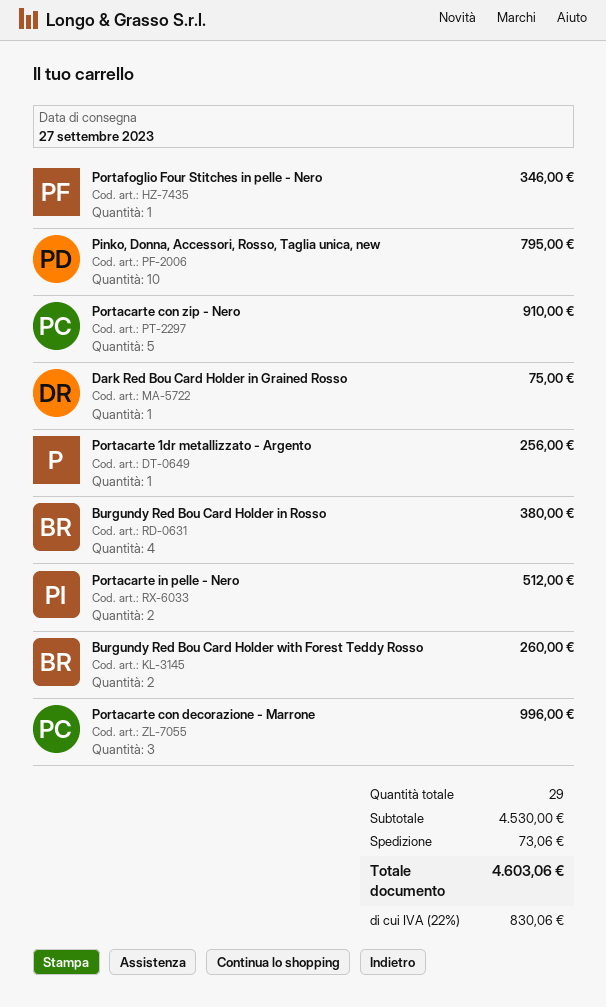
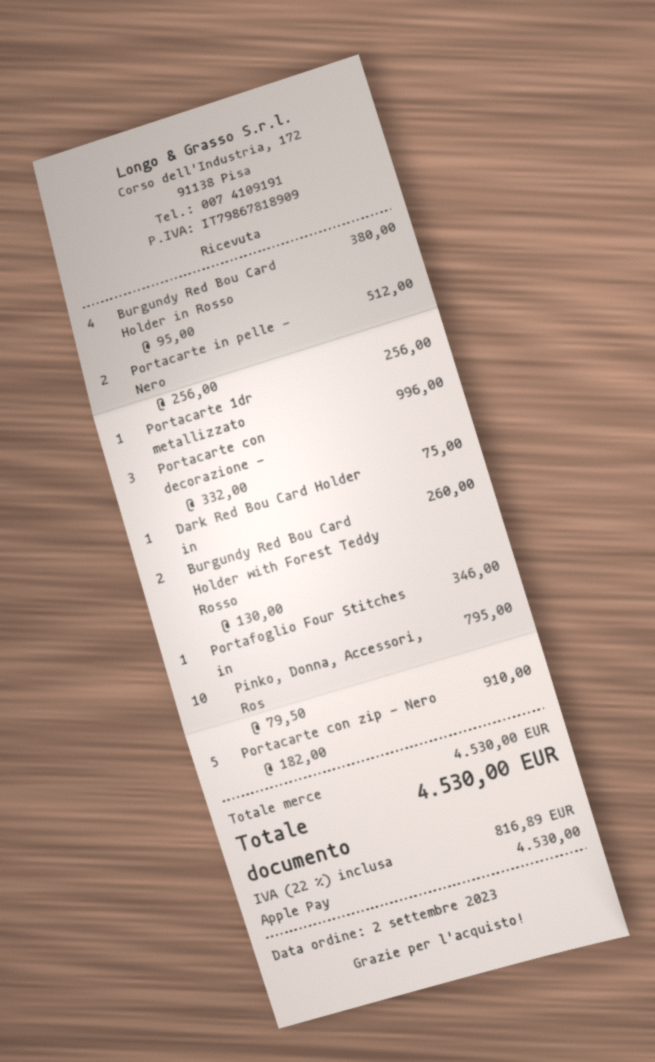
shipping: 73.06 -> none
tax: 22% = 830.06 -> 22% = 816.89
total: 4603.06 -> 4530.00

